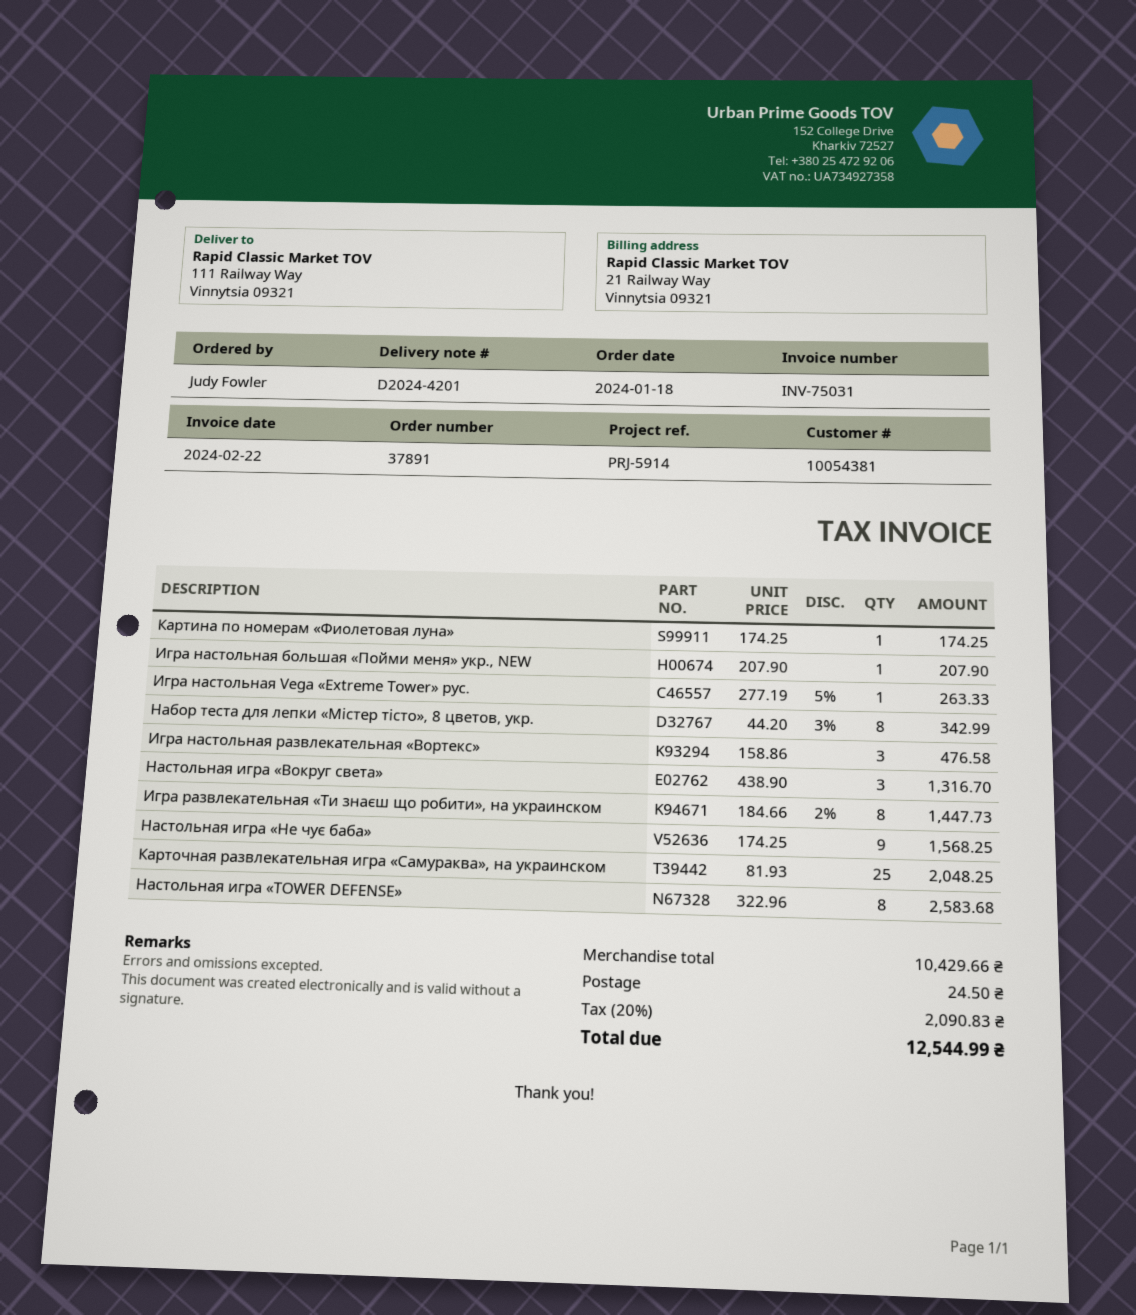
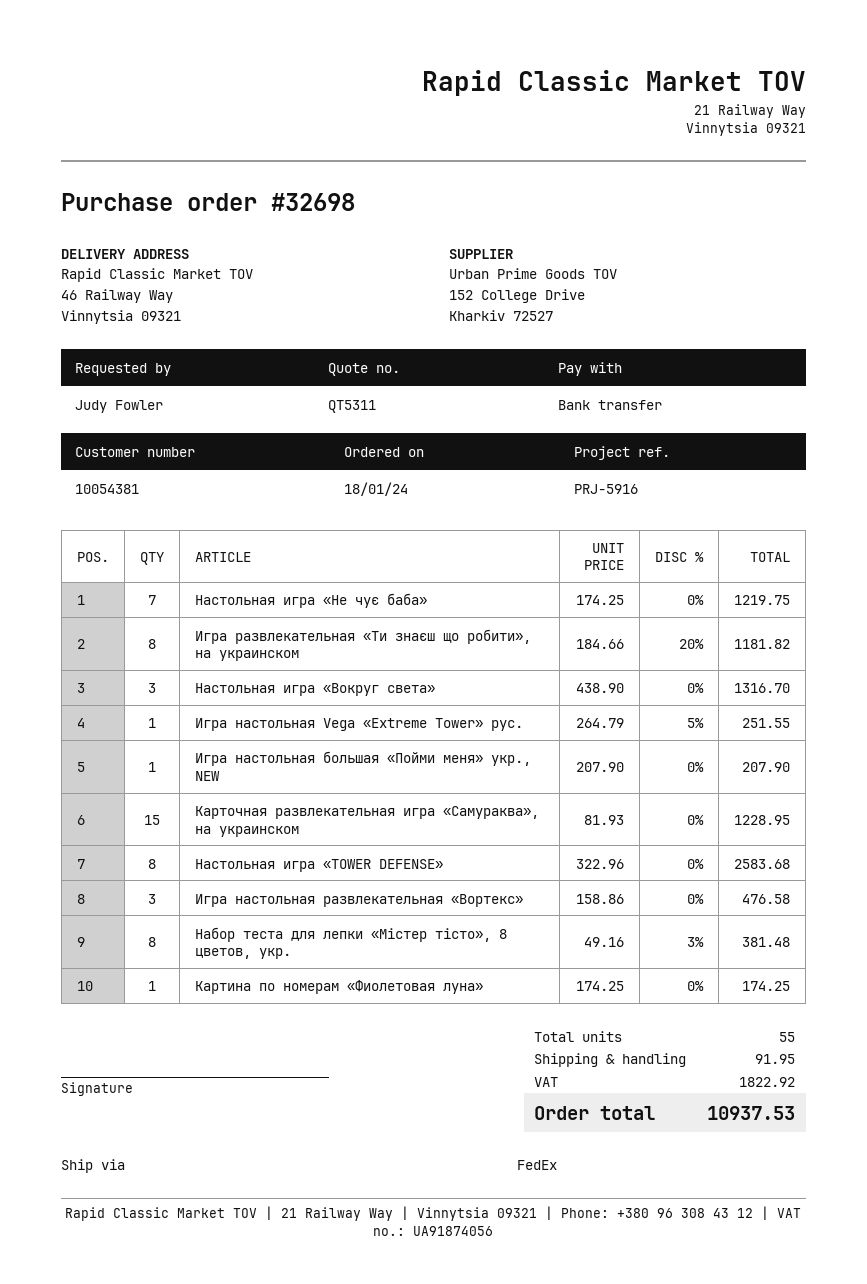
order number: 37891 -> 32698
reference: PRJ-5914 -> PRJ-5916
ship to: 111 Railway Way, Vinnytsia 09321 -> 46 Railway Way, Vinnytsia 09321
Игра настольная Vega «Extreme Tower» рус.: 1 x 277.19 - 5% = 263.33 -> 1 x 264.79 - 5% = 251.55
Набор теста для лепки «Містер тісто», 8 цветов, укр.: 8 x 44.20 - 3% = 342.99 -> 8 x 49.16 - 3% = 381.48
Игра развлекательная «Ти знаєш що робити», на украинском: 8 x 184.66 - 2% = 1447.73 -> 8 x 184.66 - 20% = 1181.82
Настольная игра «Не чує баба»: 9 x 174.25 = 1568.25 -> 7 x 174.25 = 1219.75
Карточная развлекательная игра «Самураква», на украинском: 25 x 81.93 = 2048.25 -> 15 x 81.93 = 1228.95
shipping: 24.50 -> 91.95
tax: 2090.83 -> 1822.92
total: 12544.99 -> 10937.53

